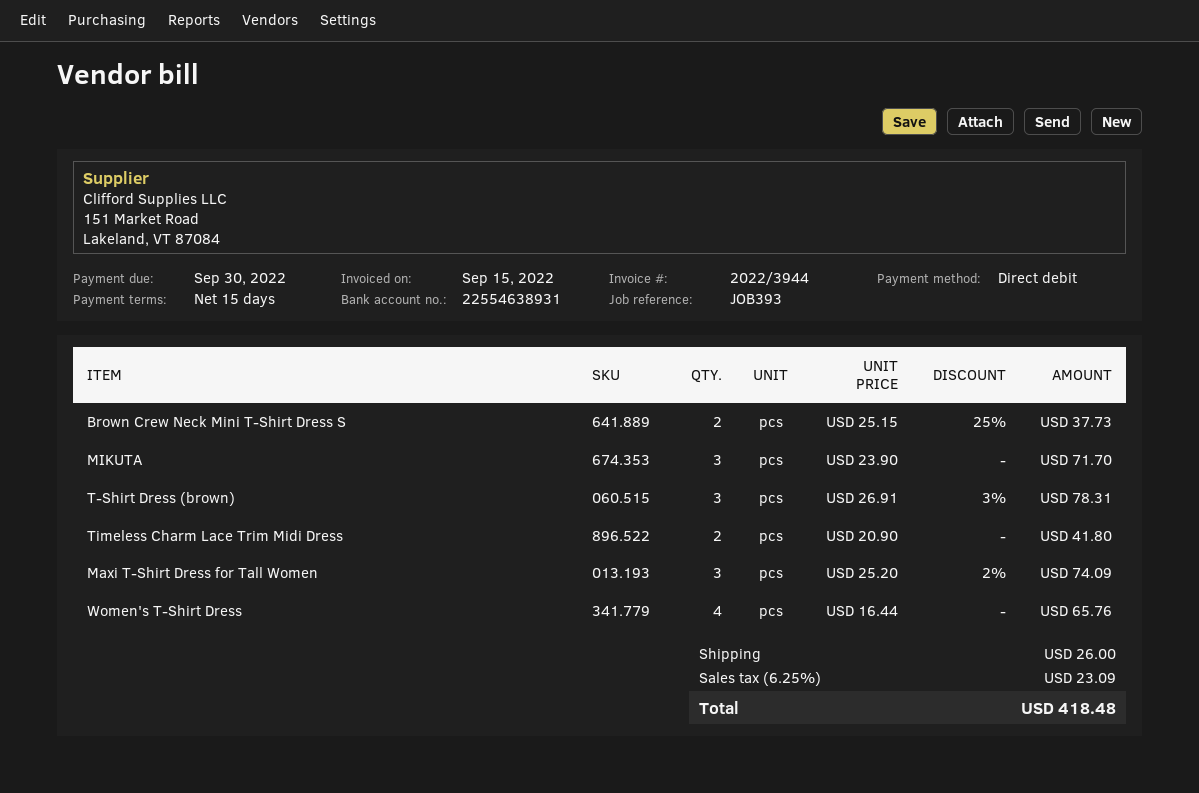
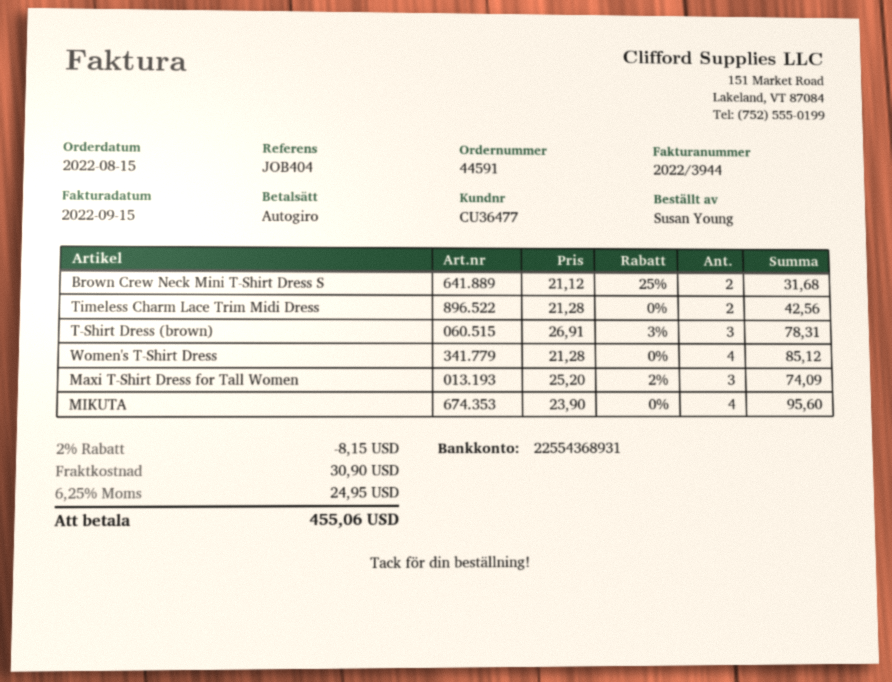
reference: JOB393 -> JOB404
bank account: 22554638931 -> 22554368931
Brown Crew Neck Mini T-Shirt Dress S: 2 x 25.15 - 25% = 37.73 -> 2 x 21.12 - 25% = 31.68
MIKUTA: 3 x 23.90 = 71.70 -> 4 x 23.90 = 95.60
Timeless Charm Lace Trim Midi Dress: 2 x 20.90 = 41.80 -> 2 x 21.28 = 42.56
Women's T-Shirt Dress: 4 x 16.44 = 65.76 -> 4 x 21.28 = 85.12
discount: none -> 2% = 8.15
shipping: 26.00 -> 30.90
tax: 6.25% = 23.09 -> 6.25% = 24.95
total: 418.48 -> 455.06

